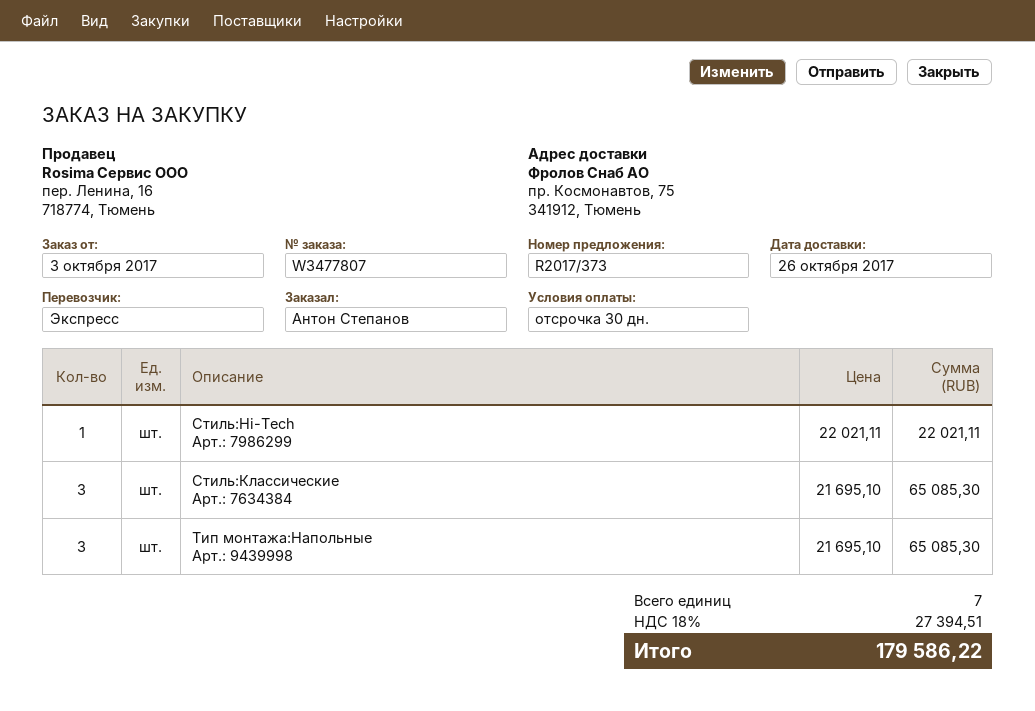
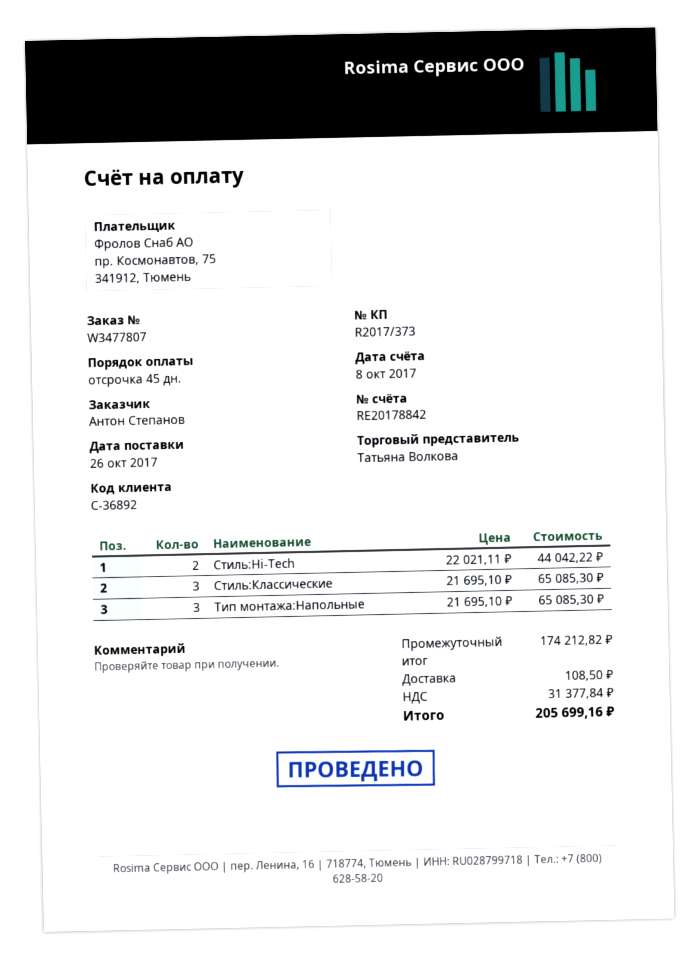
payment terms: 30 days -> 45 days
Стиль:Hi-Tech: 1 x 22021.11 = 22021.11 -> 2 x 22021.11 = 44042.22
shipping: none -> 108.50
tax: 27394.51 -> 31377.84
total: 179586.22 -> 205699.16

